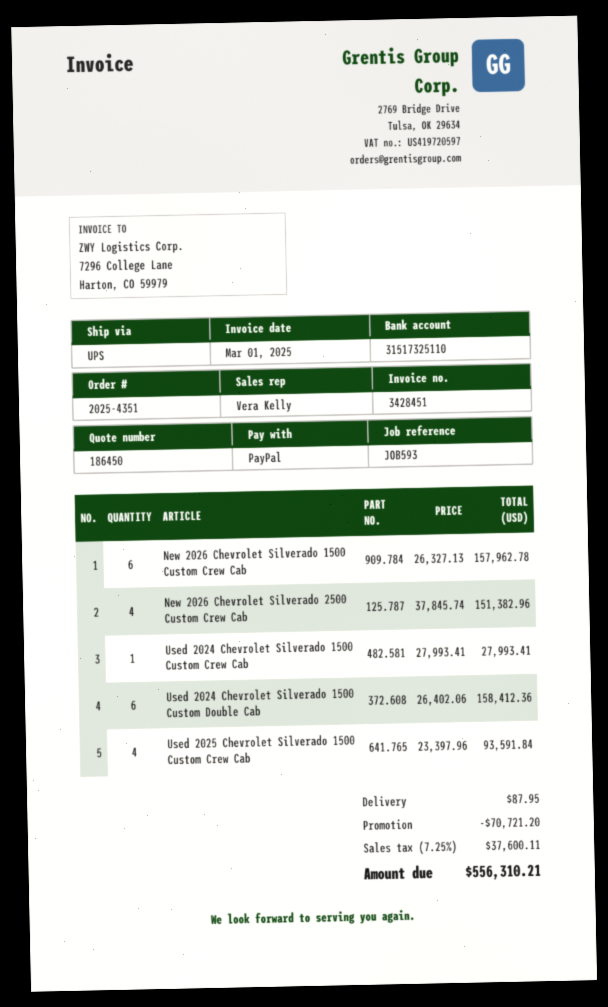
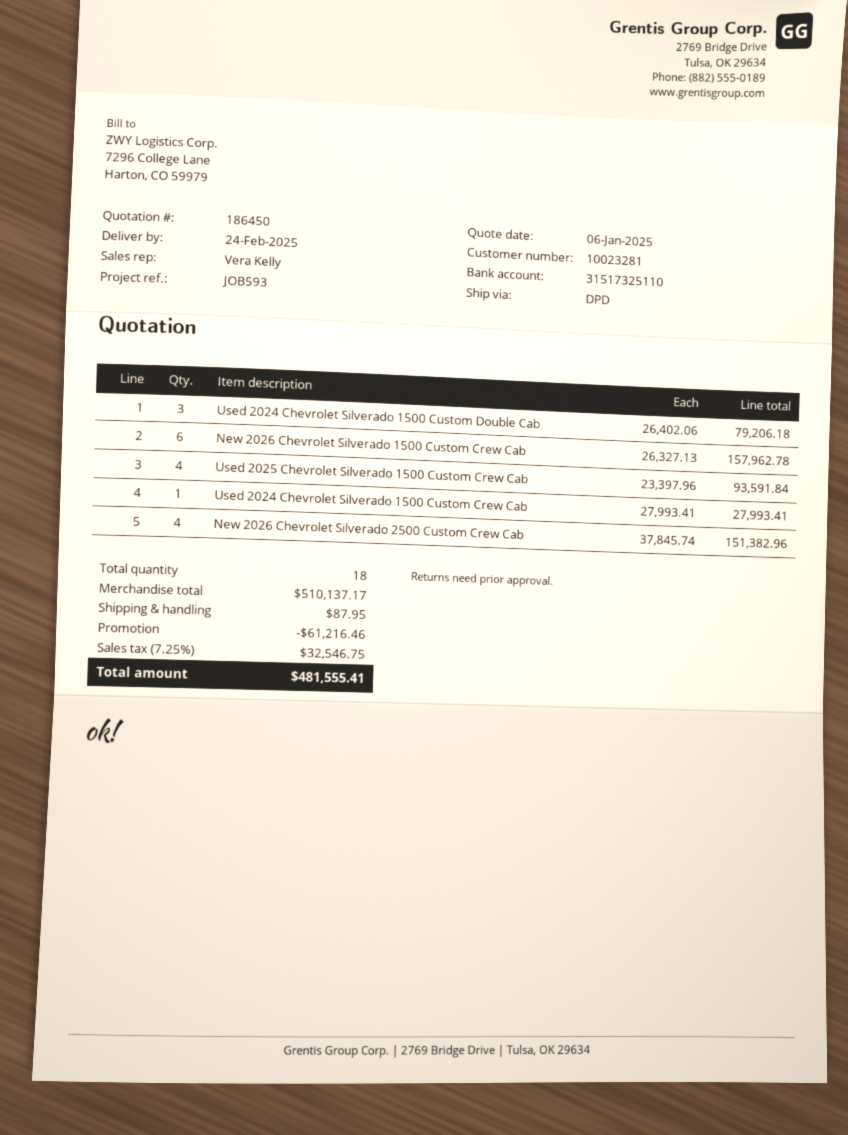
shipping method: UPS -> DPD
Used 2024 Chevrolet Silverado 1500 Custom Double Cab: 6 x 26402.06 = 158412.36 -> 3 x 26402.06 = 79206.18
discount: 70721.20 -> 61216.46
tax: 7.25% = 37600.11 -> 7.25% = 32546.75
total: 556310.21 -> 481555.41

